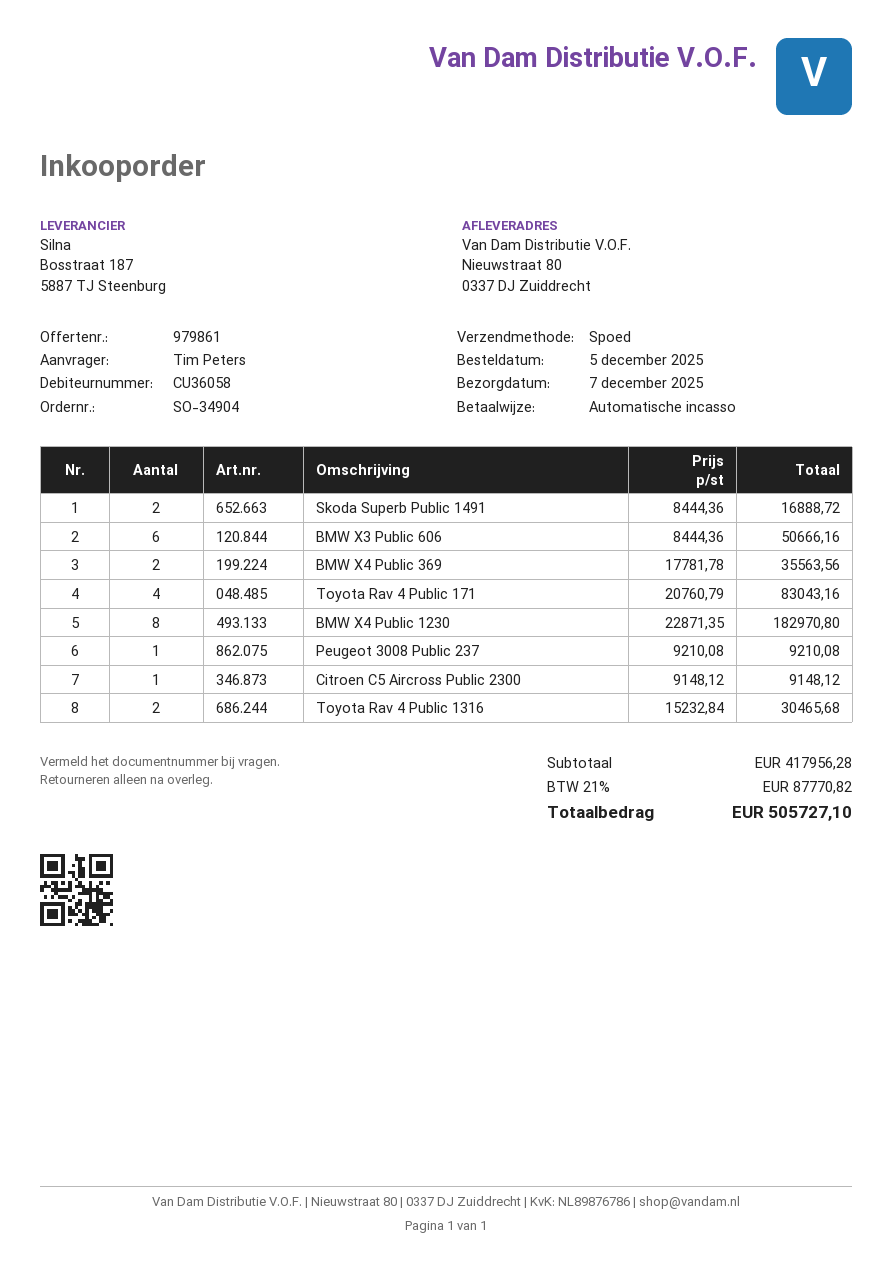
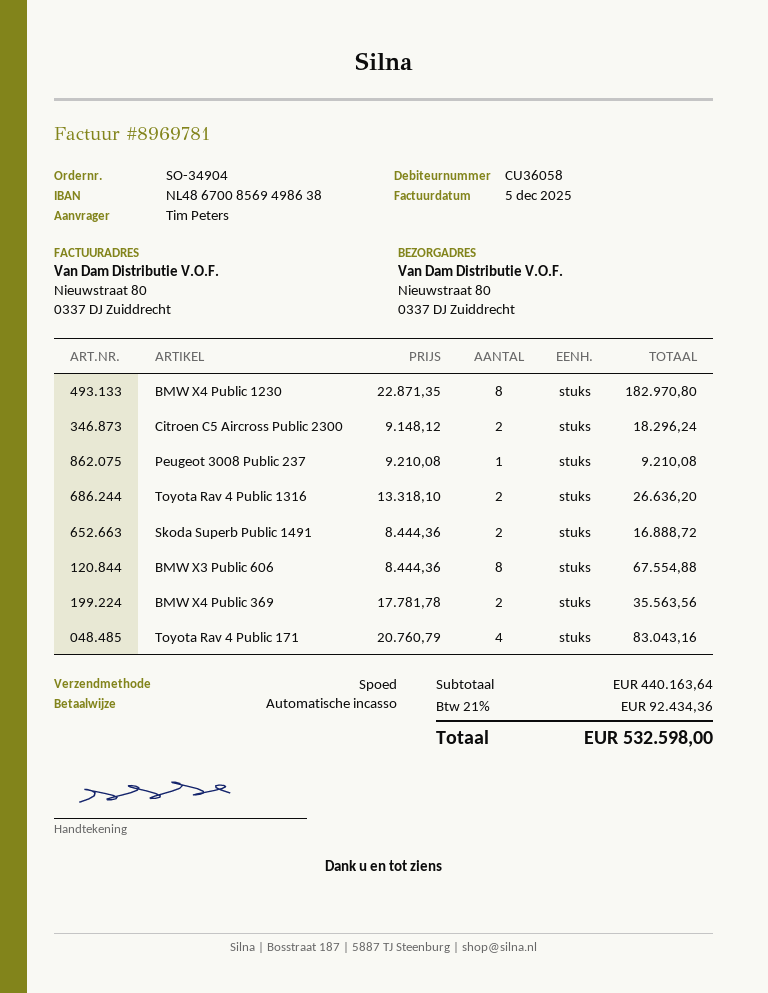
BMW X3 Public 606: 6 x 8444.36 = 50666.16 -> 8 x 8444.36 = 67554.88
Citroen C5 Aircross Public 2300: 1 x 9148.12 = 9148.12 -> 2 x 9148.12 = 18296.24
Toyota Rav 4 Public 1316: 2 x 15232.84 = 30465.68 -> 2 x 13318.10 = 26636.20
subtotal: 417956.28 -> 440163.64
tax: 21% = 87770.82 -> 21% = 92434.36
total: 505727.10 -> 532598.00

